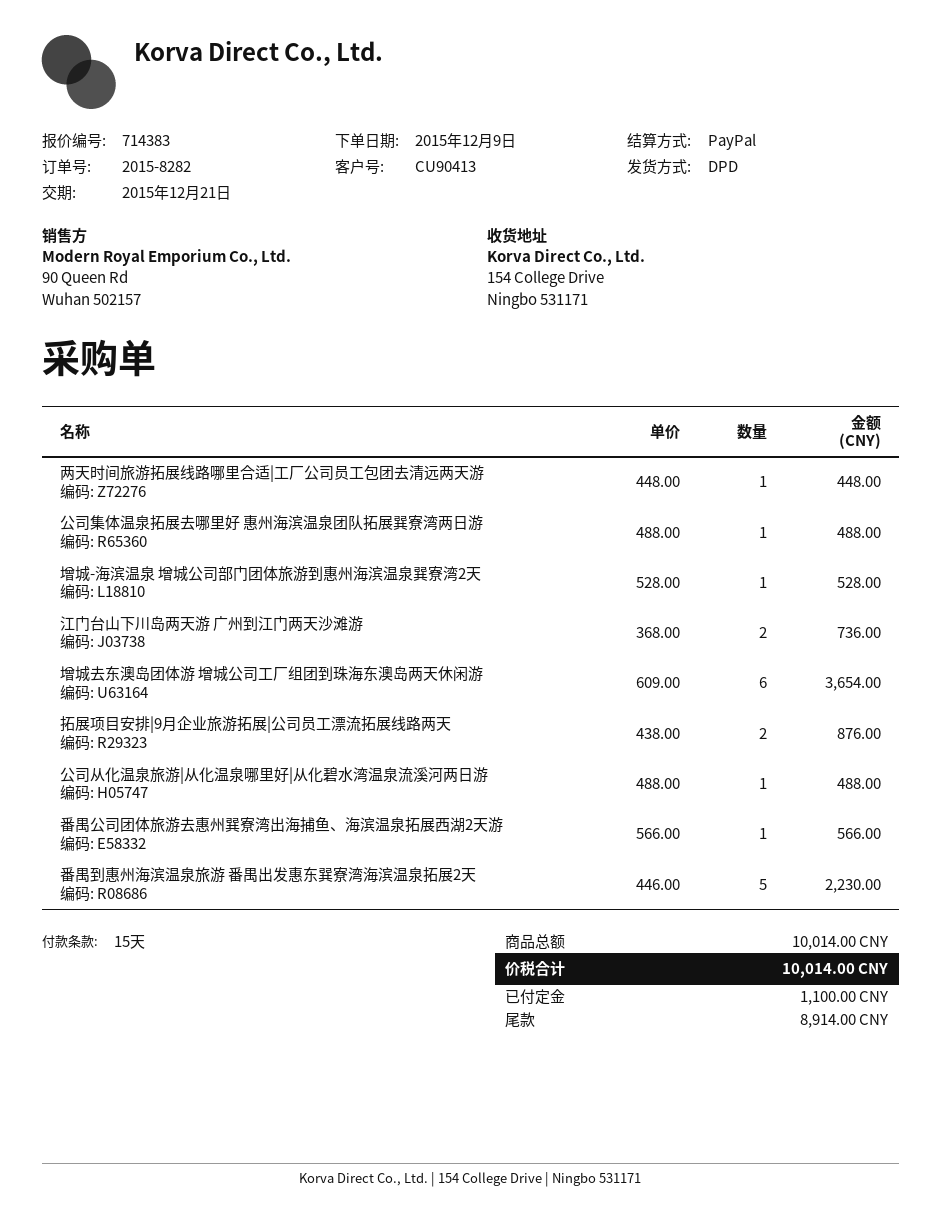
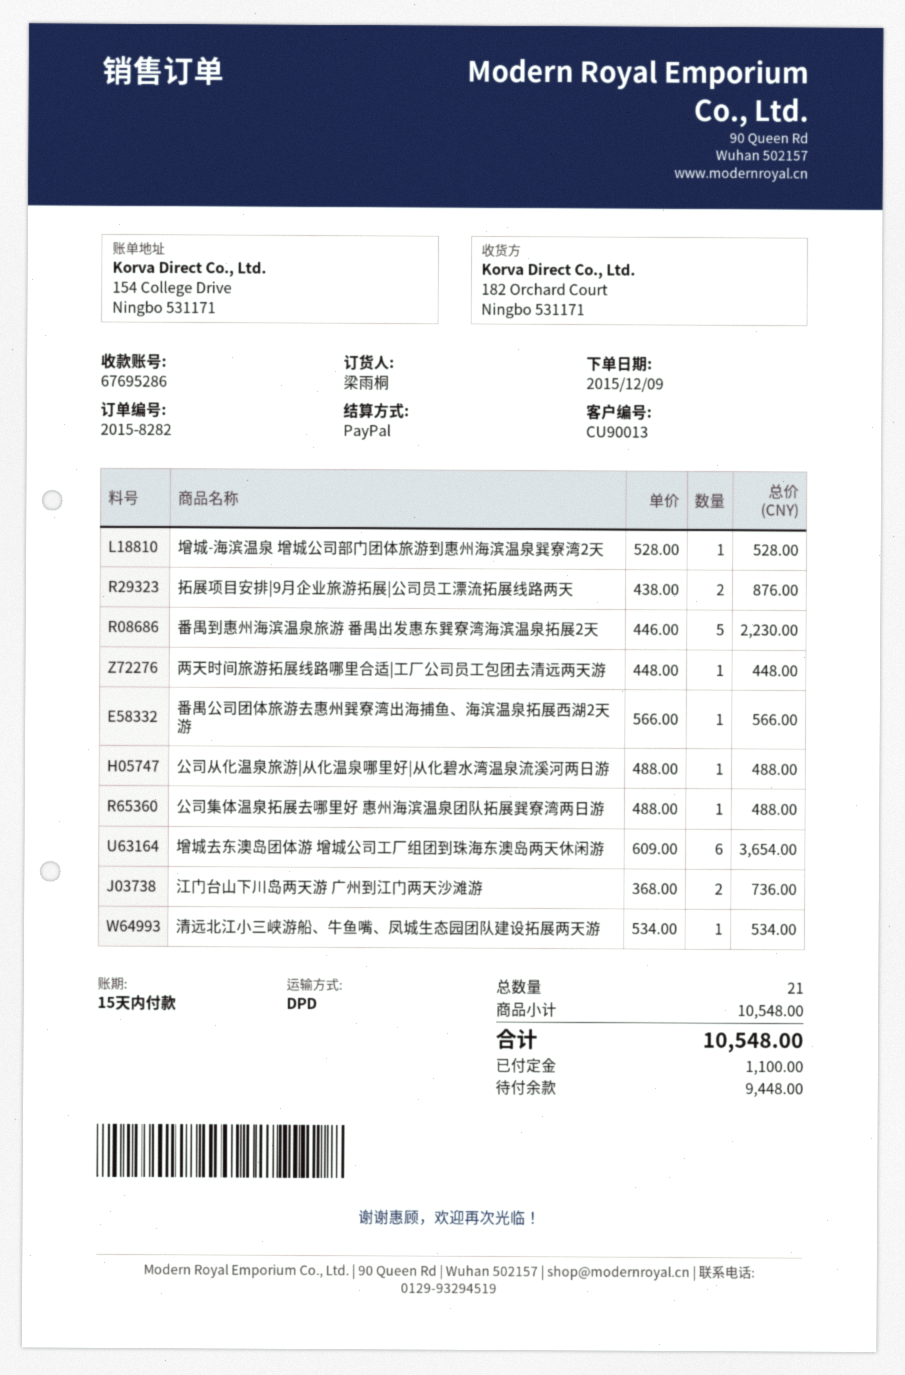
customer number: CU90413 -> CU90013
ship to: 154 College Drive, Ningbo 531171 -> 182 Orchard Court, Ningbo 531171
清远北江小三峡游船、牛鱼嘴、凤城生态园团队建设拓展两天游: none -> 1 x 534.00 = 534.00
subtotal: 10014.00 -> 10548.00
total: 10014.00 -> 10548.00
balance: 8914.00 -> 9448.00

